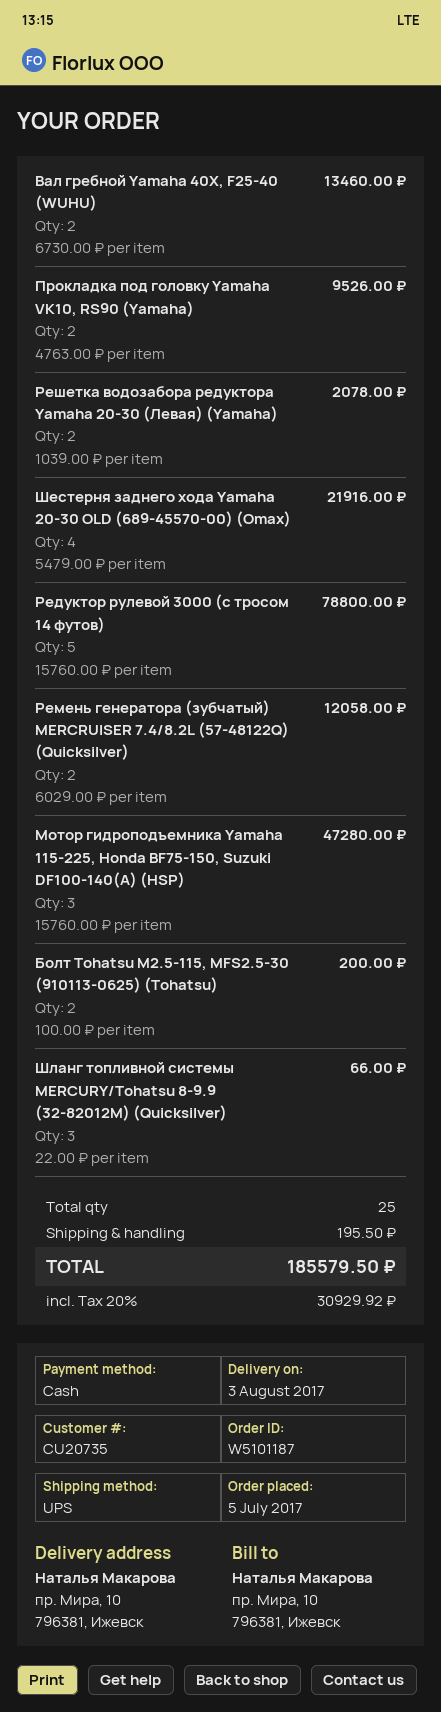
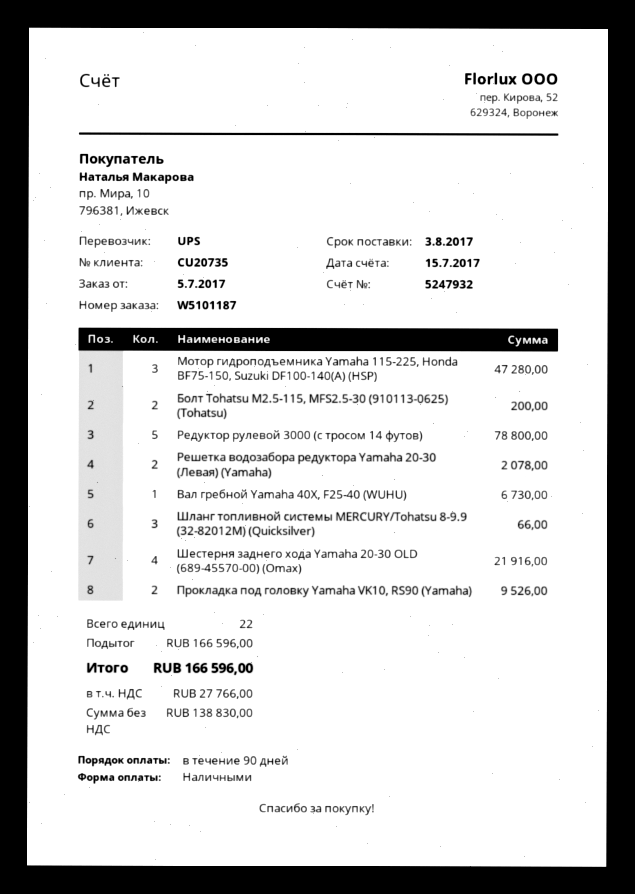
Вал гребной Yamaha 40X, F25-40 (WUHU): 2 for 13460.00 -> 1 for 6730.00
Ремень генератора (зубчатый) MERCRUISER 7.4/8.2L (57-48122Q) (Quicksilver): 2 for 12058.00 -> none
total quantity: 25 -> 22
shipping: 195.50 -> none
tax: 30929.92 -> 27766.00
total: 185579.50 -> 166596.00

